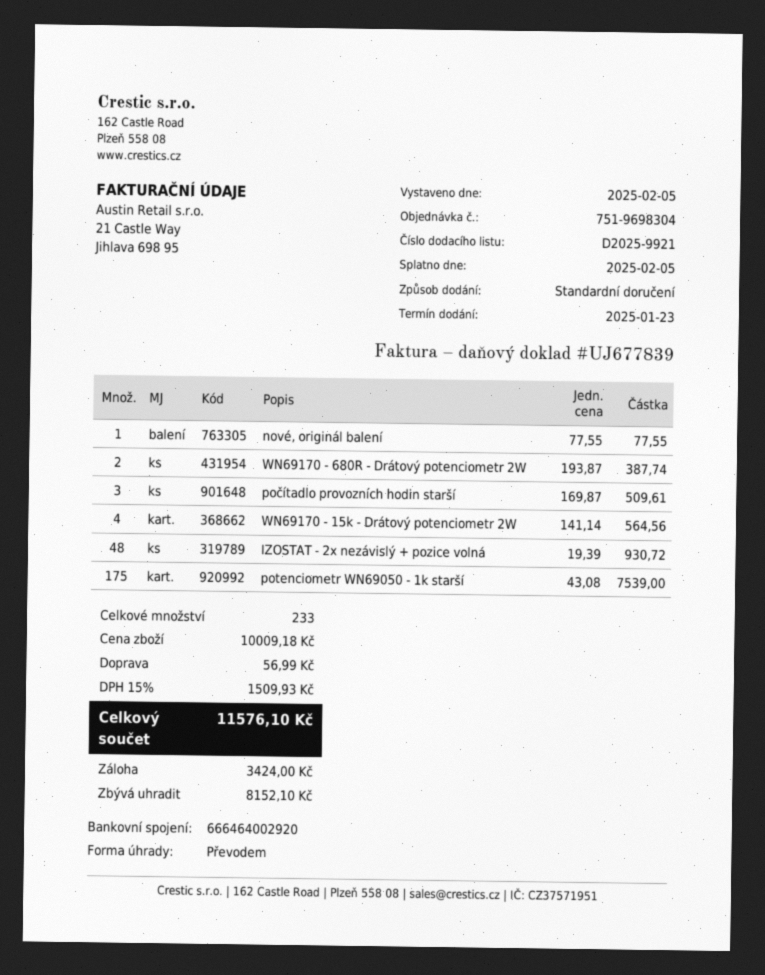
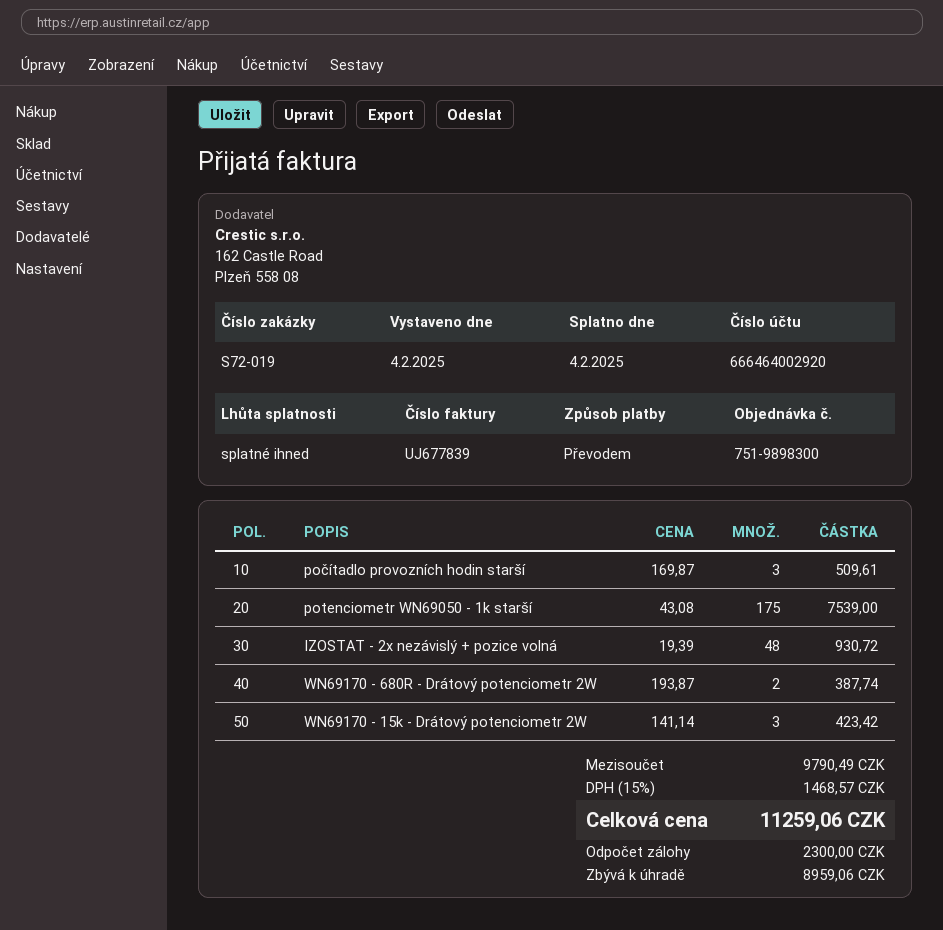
order number: 751-9698304 -> 751-9898300
invoice date: 2025-02-05 -> 2025-02-04
due date: 2025-02-05 -> 2025-02-04
nové, originál balení: 1 x 77.55 = 77.55 -> none
WN69170 - 15k - Drátový potenciometr 2W: 4 x 141.14 = 564.56 -> 3 x 141.14 = 423.42
subtotal: 10009.18 -> 9790.49
shipping: 56.99 -> none
tax: 15% = 1509.93 -> 15% = 1468.57
total: 11576.10 -> 11259.06
deposit: 3424.00 -> 2300.00
balance: 8152.10 -> 8959.06

